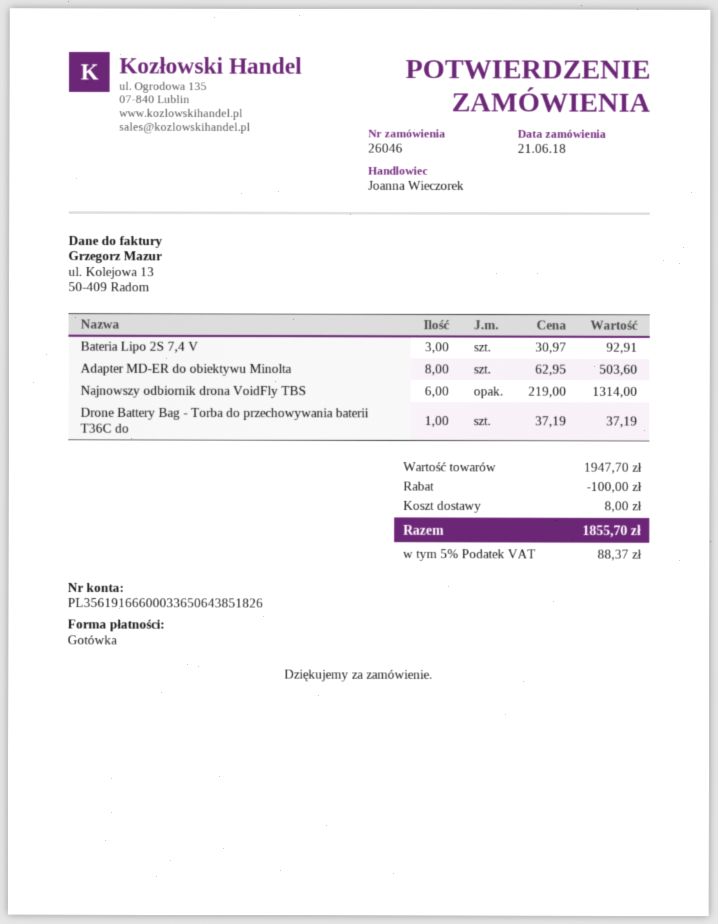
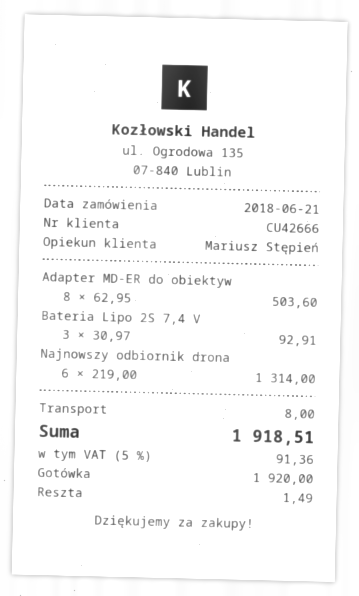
sales rep: Joanna Wieczorek -> Mariusz Stępień
Drone Battery Bag - Torba do przechowywania baterii T36C do: 1 x 37.19 = 37.19 -> none
discount: 100.00 -> none
tax: 5% = 88.37 -> 5% = 91.36
total: 1855.70 -> 1918.51

